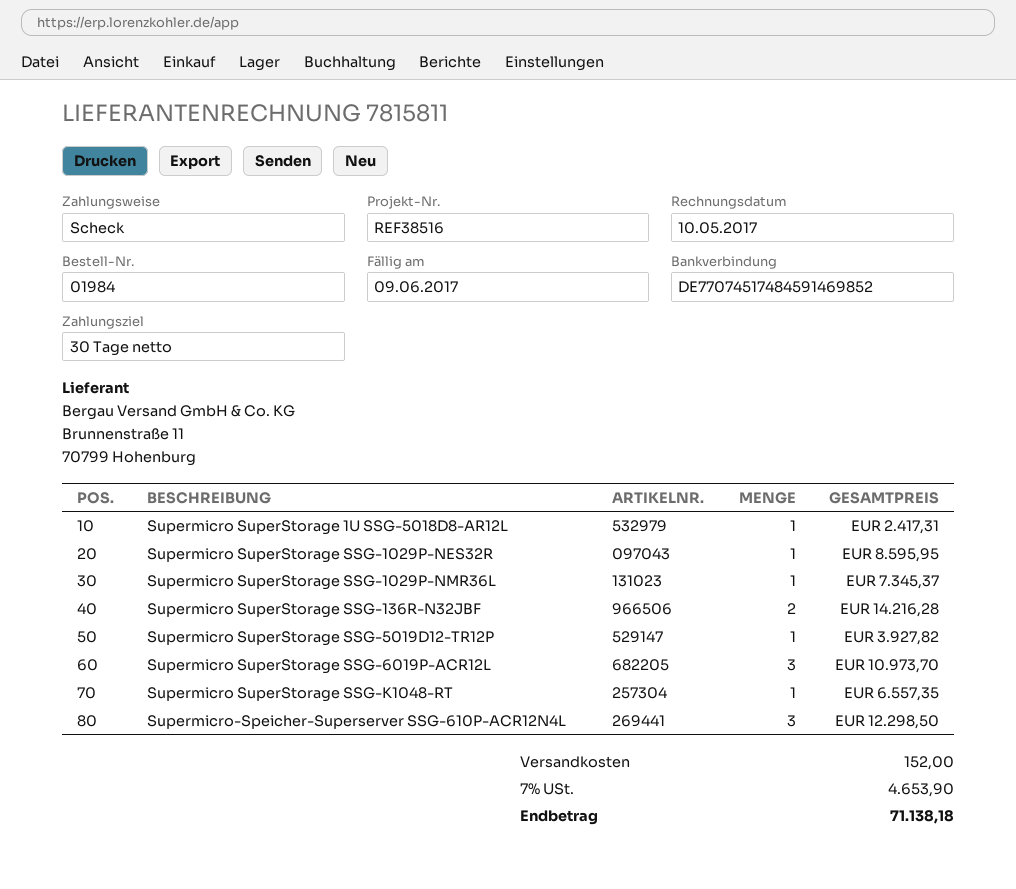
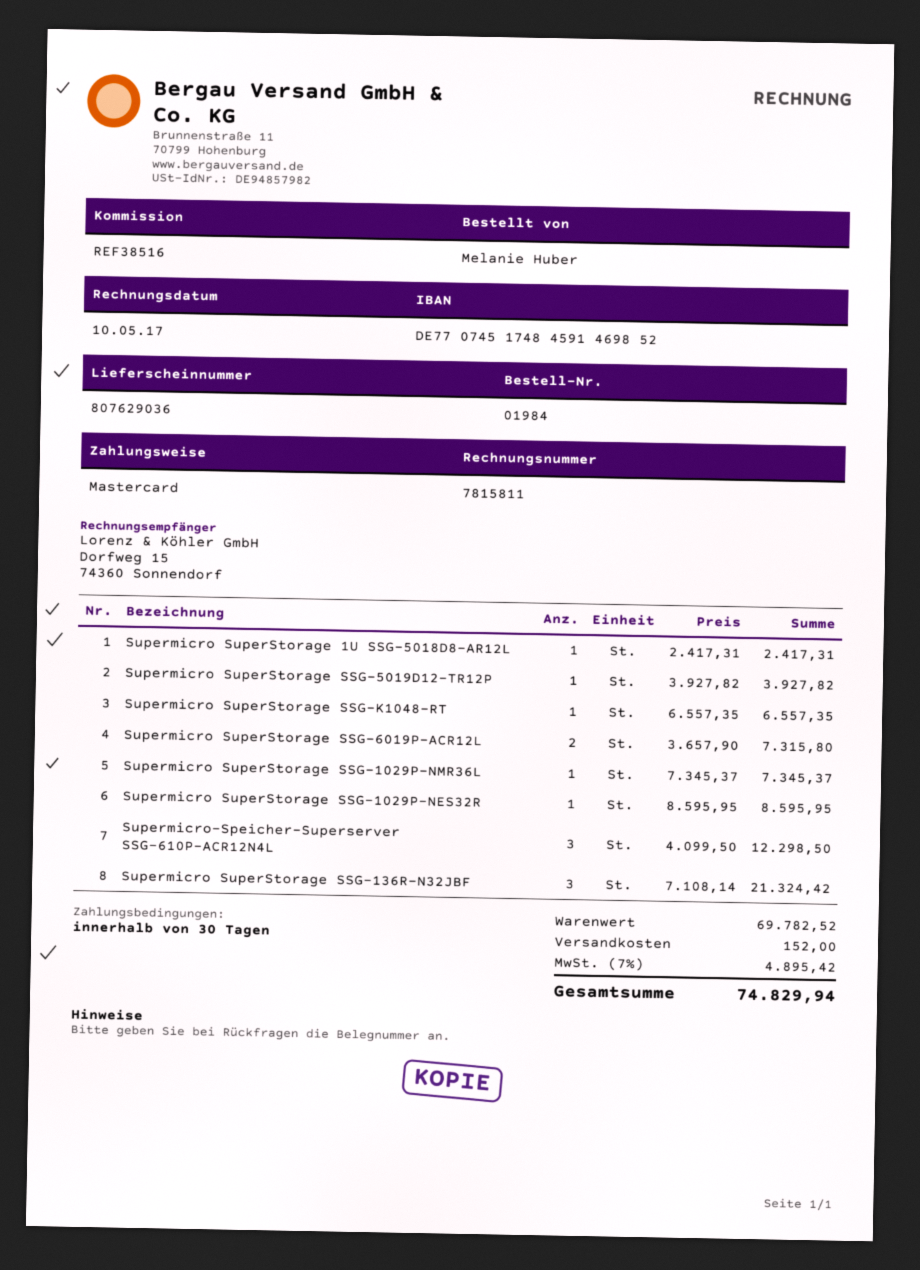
payment method: cheque -> Mastercard
Supermicro SuperStorage SSG-136R-N32JBF: 2 for 14216.28 -> 3 for 21324.42
Supermicro SuperStorage SSG-6019P-ACR12L: 3 for 10973.70 -> 2 for 7315.80
tax: 7% = 4653.90 -> 7% = 4895.42
total: 71138.18 -> 74829.94

